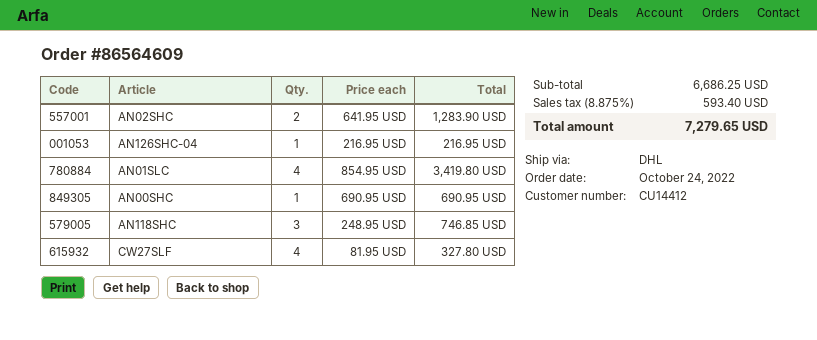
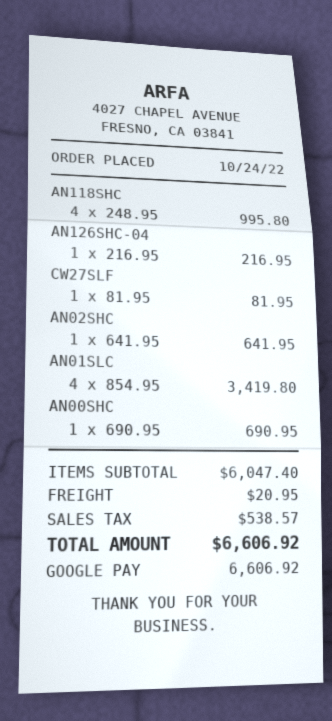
AN02SHC: 2 x 641.95 = 1283.90 -> 1 x 641.95 = 641.95
AN118SHC: 3 x 248.95 = 746.85 -> 4 x 248.95 = 995.80
CW27SLF: 4 x 81.95 = 327.80 -> 1 x 81.95 = 81.95
subtotal: 6686.25 -> 6047.40
shipping: none -> 20.95
tax: 593.40 -> 538.57
total: 7279.65 -> 6606.92

